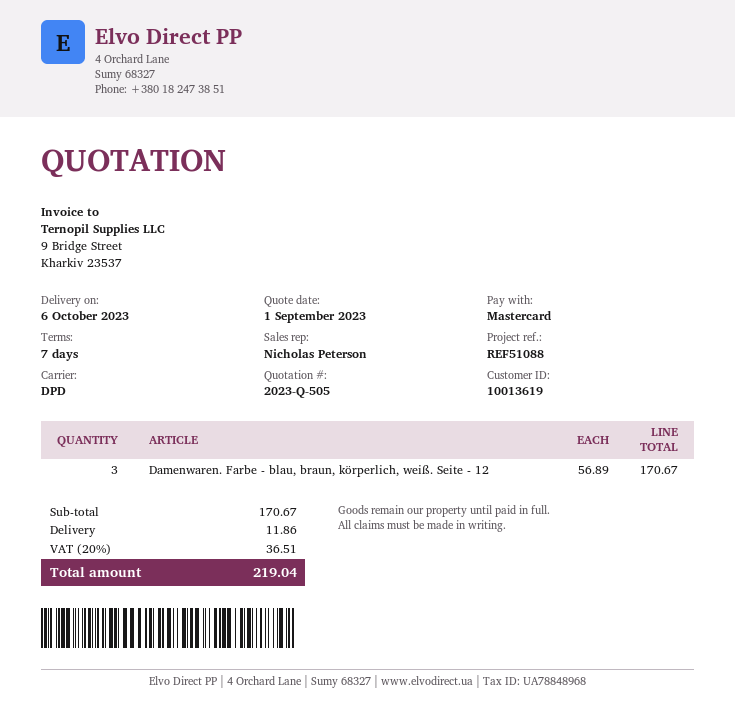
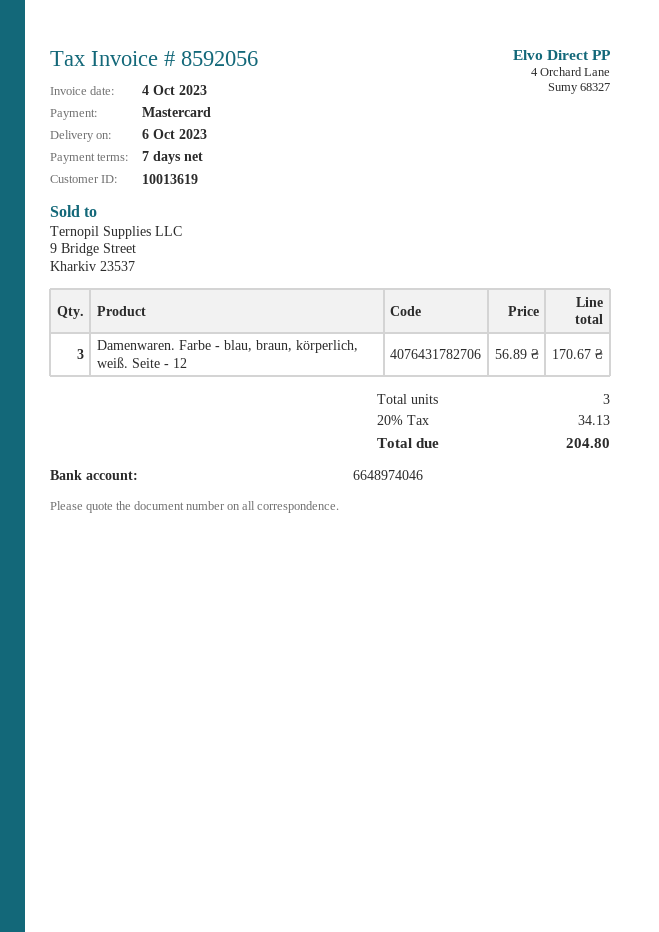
shipping: 11.86 -> none
tax: 20% = 36.51 -> 20% = 34.13
total: 219.04 -> 204.80

